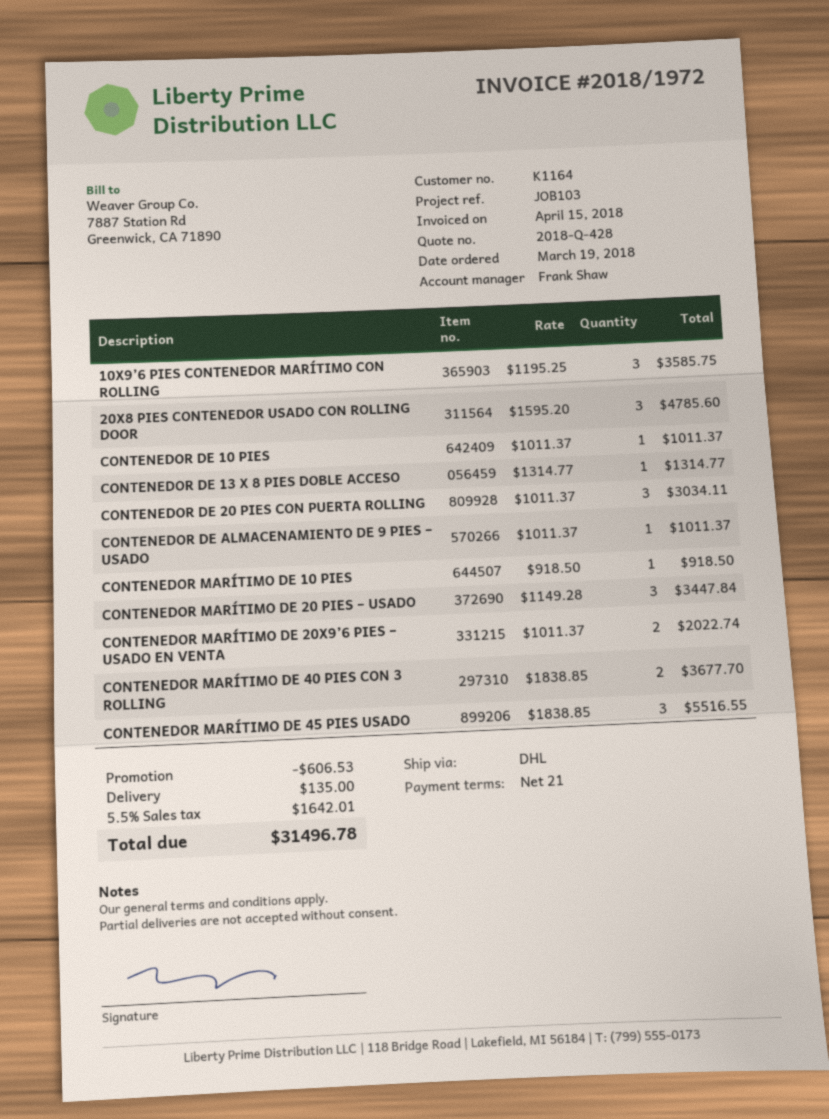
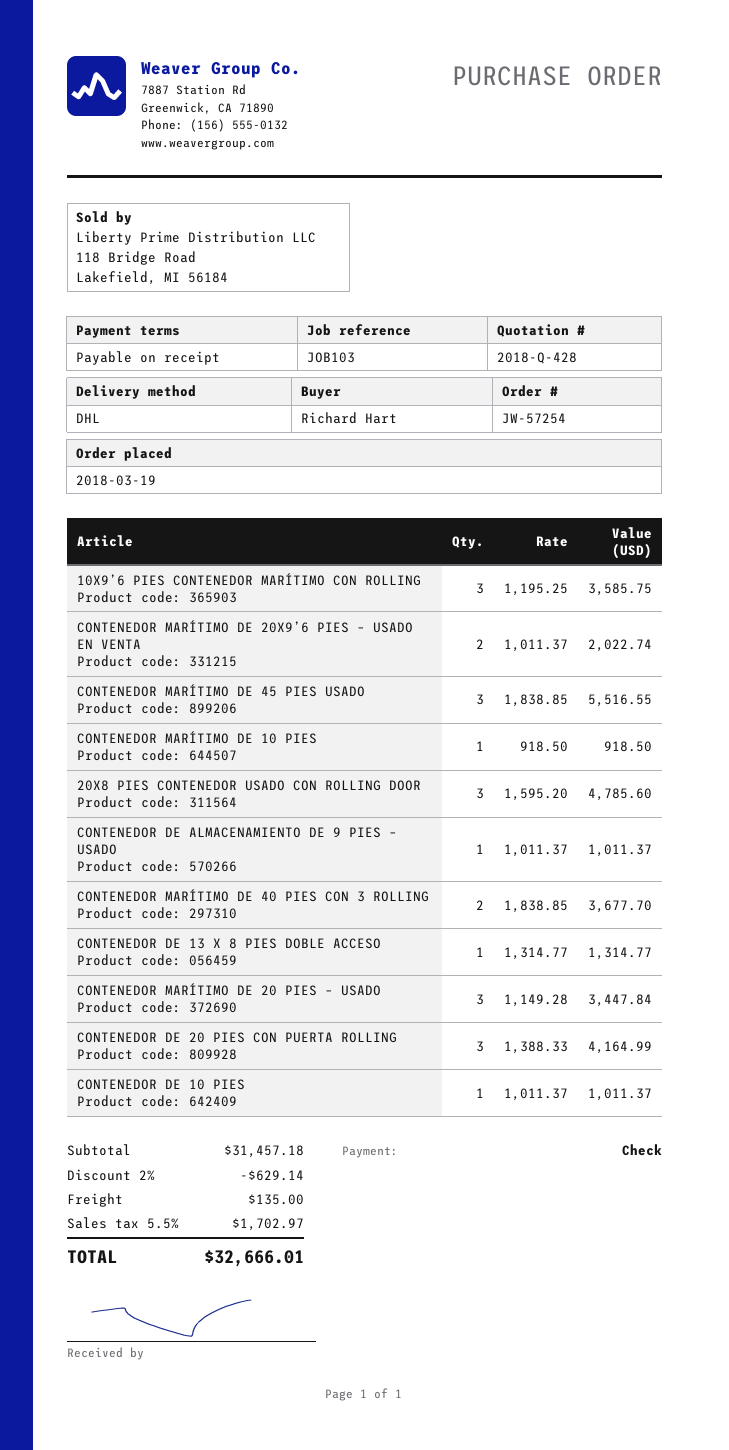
payment terms: 21 days -> on receipt
CONTENEDOR DE 20 PIES CON PUERTA ROLLING: 3 x 1011.37 = 3034.11 -> 3 x 1388.33 = 4164.99
discount: 606.53 -> 629.14
tax: 5.5% = 1642.01 -> 5.5% = 1702.97
total: 31496.78 -> 32666.01

